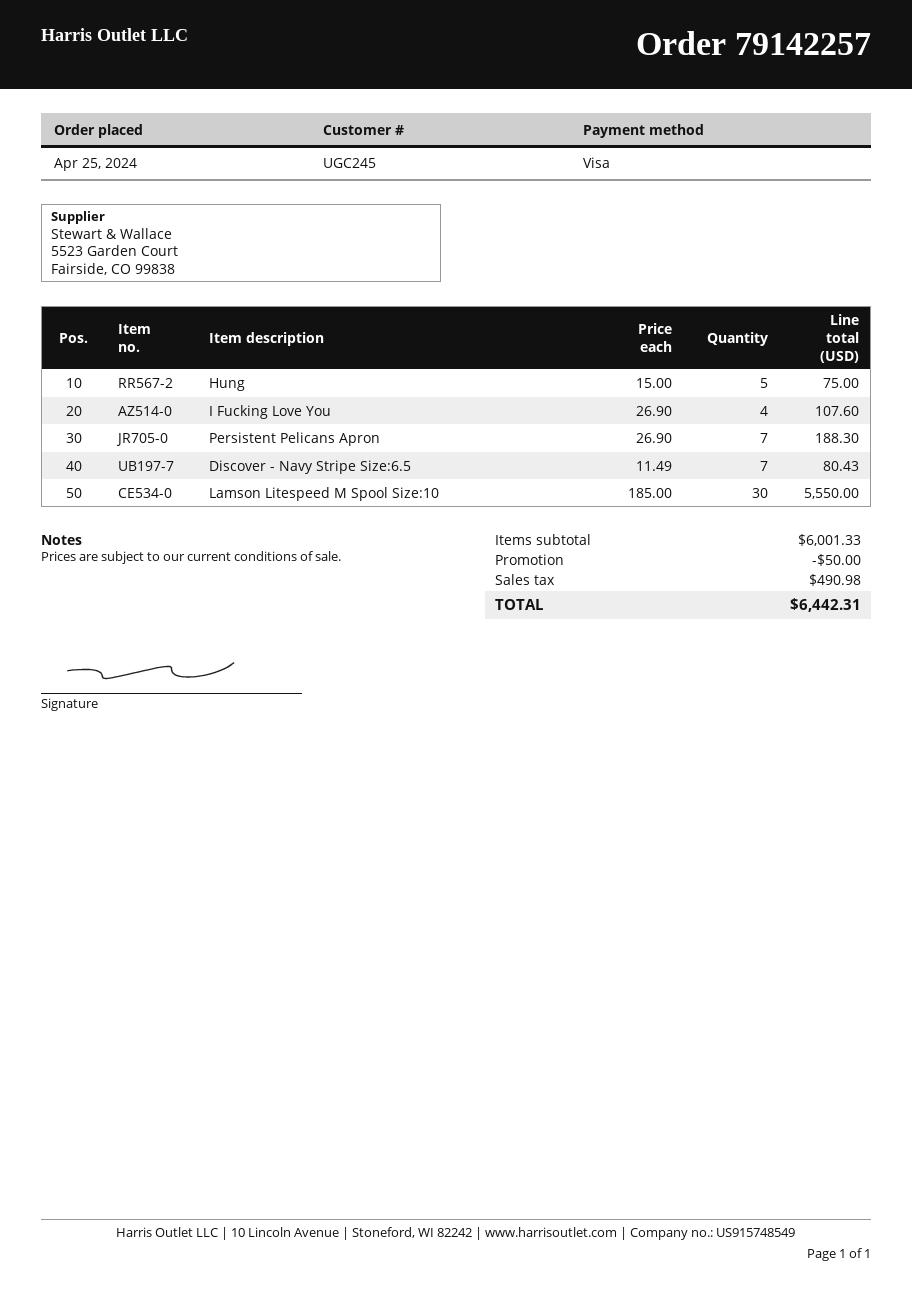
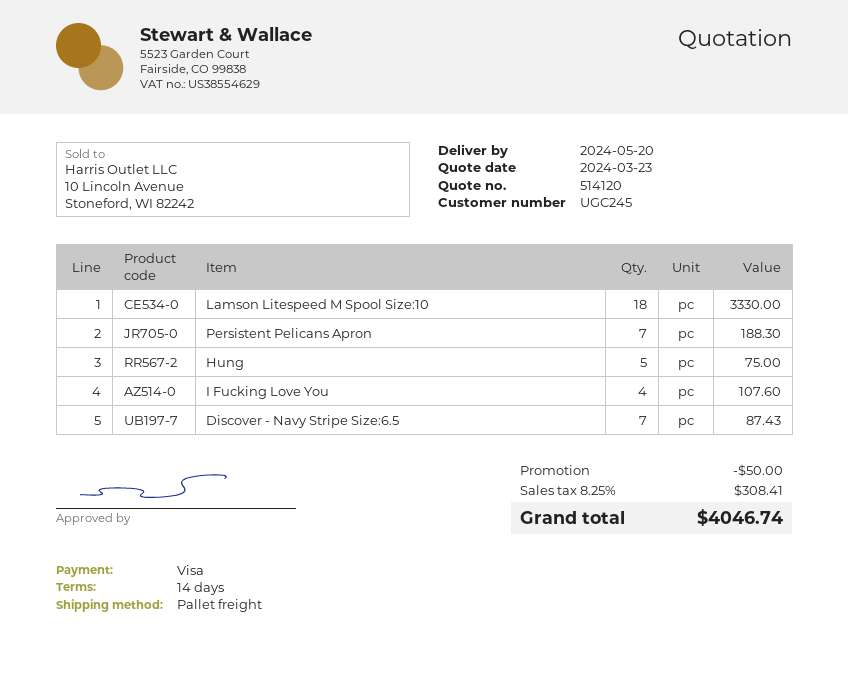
Discover - Navy Stripe Size:6.5: 7 for 80.43 -> 7 for 87.43
Lamson Litespeed M Spool Size:10: 30 for 5550.00 -> 18 for 3330.00
tax: 490.98 -> 308.41
total: 6442.31 -> 4046.74

